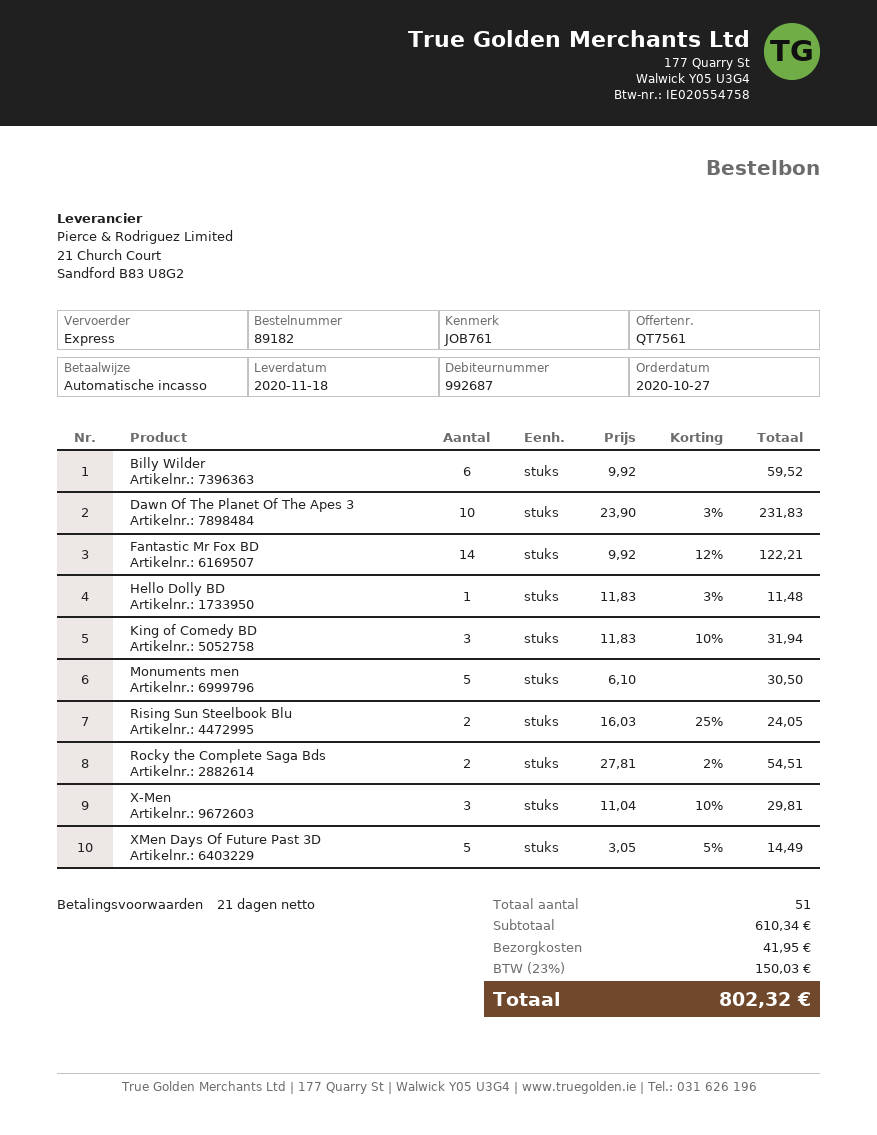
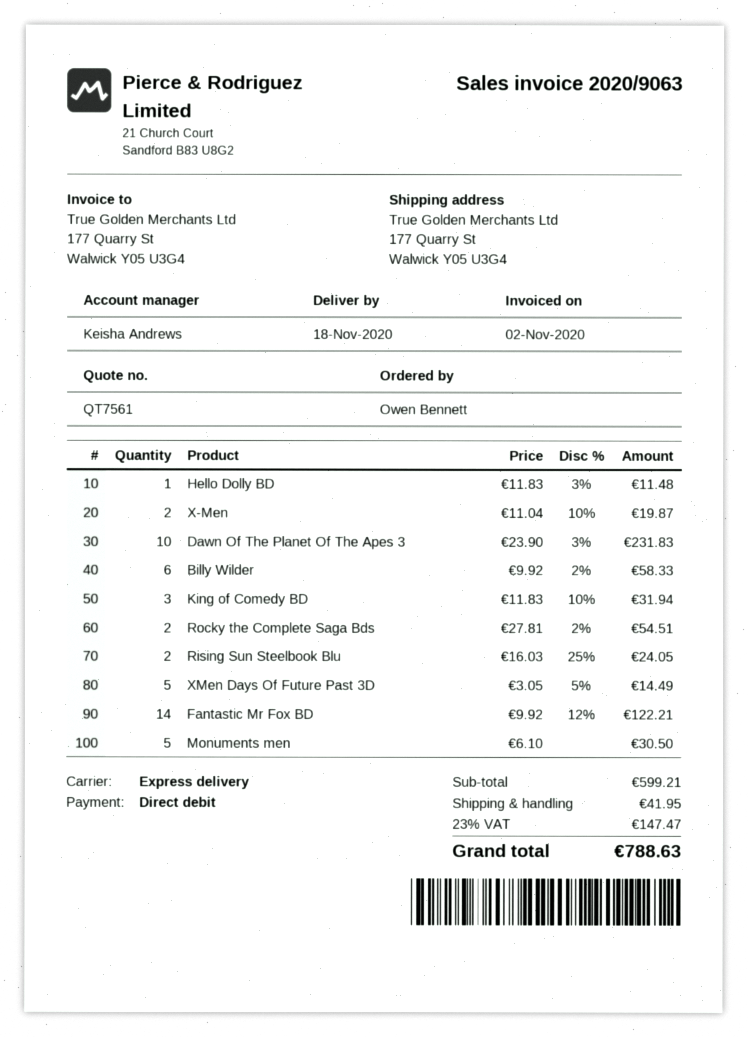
Billy Wilder: 6 x 9.92 = 59.52 -> 6 x 9.92 - 2% = 58.33
X-Men: 3 x 11.04 - 10% = 29.81 -> 2 x 11.04 - 10% = 19.87
subtotal: 610.34 -> 599.21
tax: 23% = 150.03 -> 23% = 147.47
total: 802.32 -> 788.63

